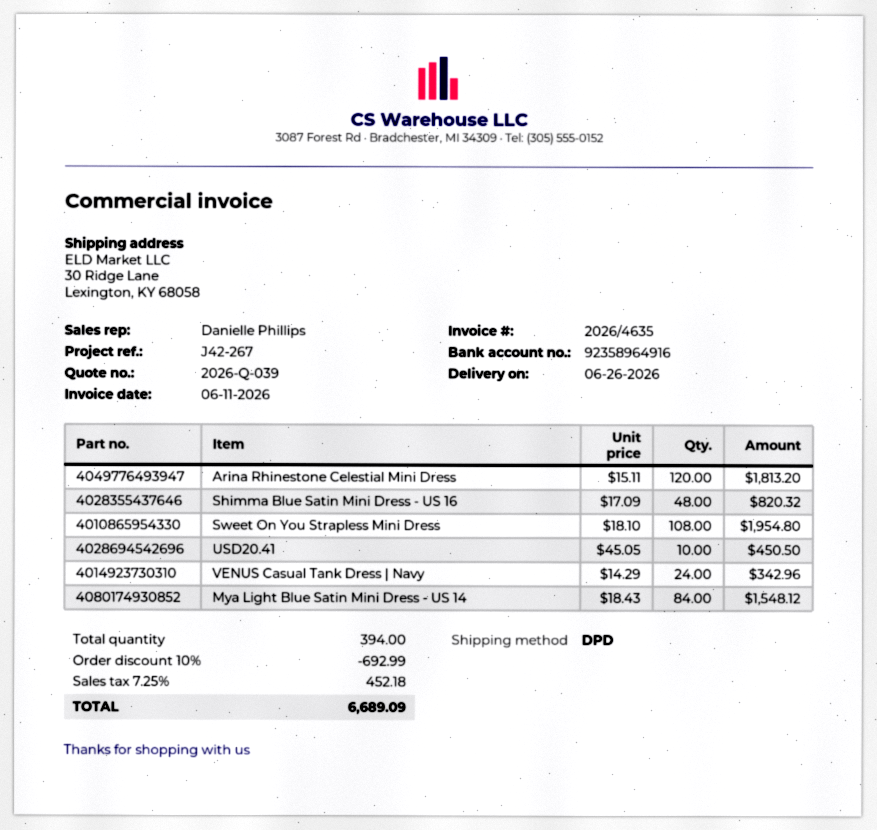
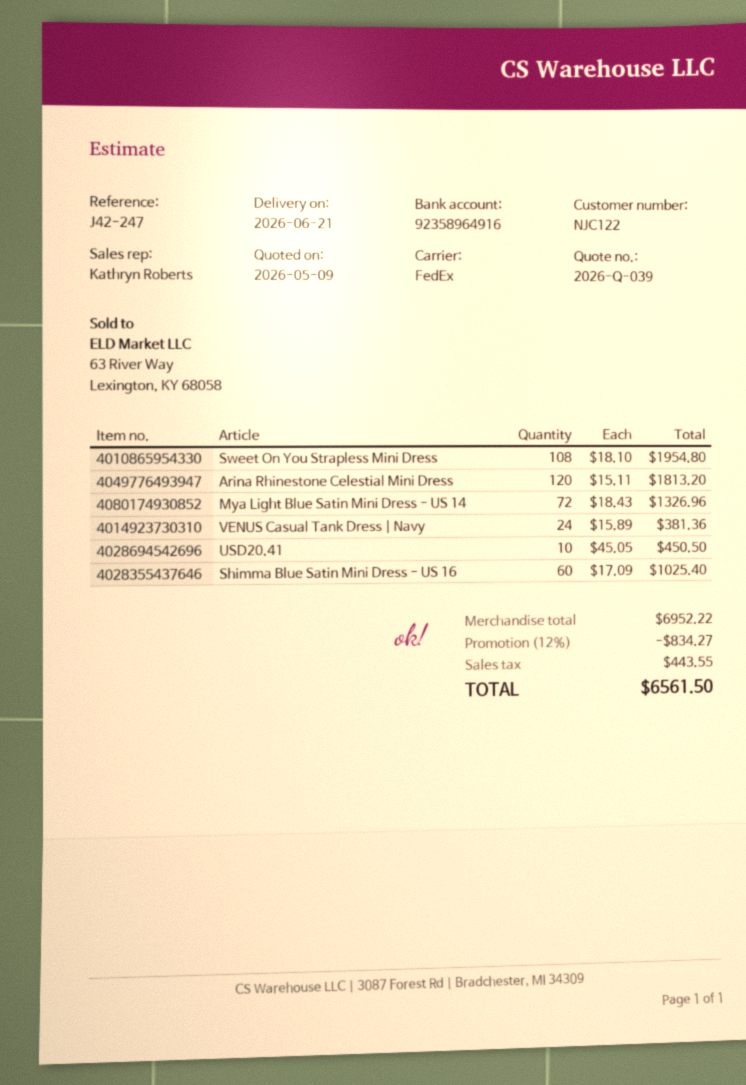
delivery date: 2026-06-26 -> 2026-06-21
reference: J42-267 -> J42-247
sales rep: Danielle Phillips -> Kathryn Roberts
shipping method: DPD -> FedEx
Shimma Blue Satin Mini Dress - US 16: 48 x 17.09 = 820.32 -> 60 x 17.09 = 1025.40
VENUS Casual Tank Dress | Navy: 24 x 14.29 = 342.96 -> 24 x 15.89 = 381.36
Mya Light Blue Satin Mini Dress - US 14: 84 x 18.43 = 1548.12 -> 72 x 18.43 = 1326.96
discount: 10% = 692.99 -> 12% = 834.27
tax: 452.18 -> 443.55
total: 6689.09 -> 6561.50

